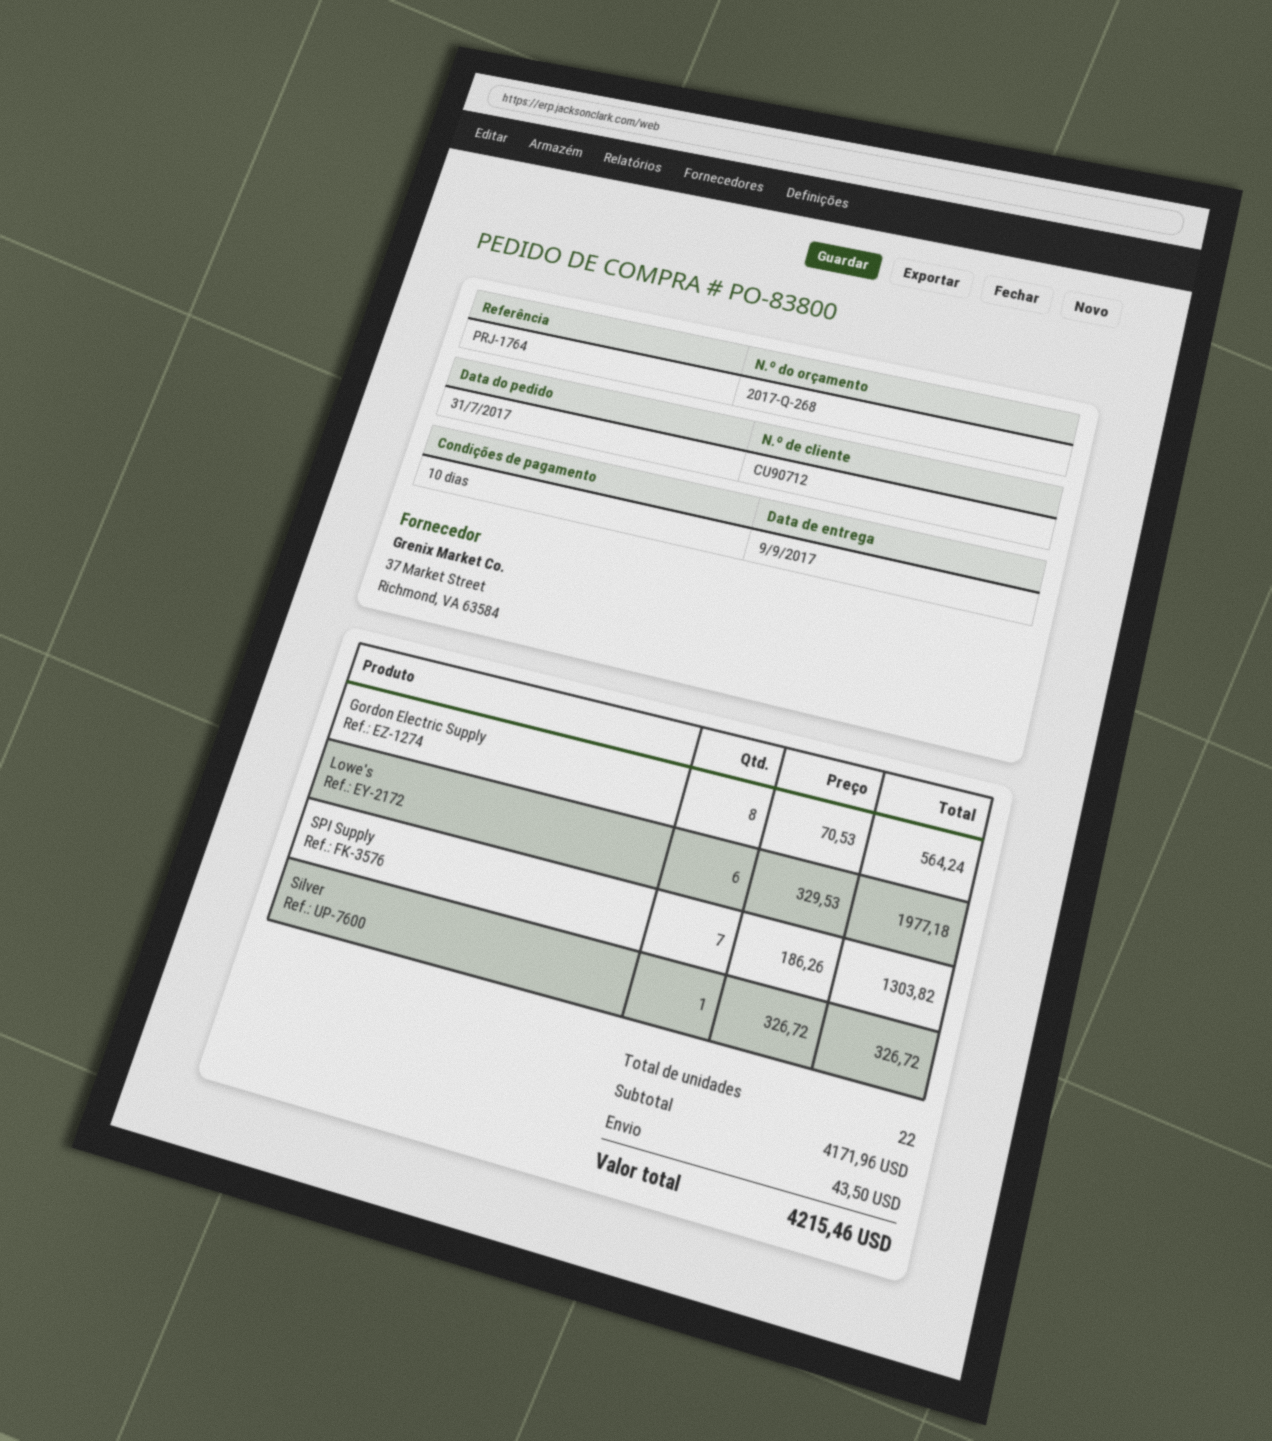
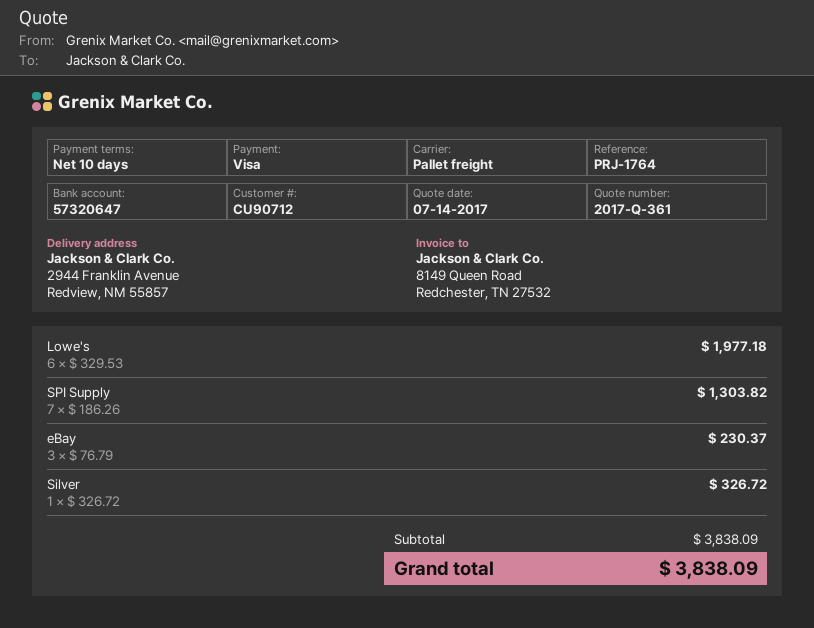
quote number: 2017-Q-268 -> 2017-Q-361
Gordon Electric Supply: 8 x 70.53 = 564.24 -> none
eBay: none -> 3 x 76.79 = 230.37
subtotal: 4171.96 -> 3838.09
shipping: 43.50 -> none
total: 4215.46 -> 3838.09

